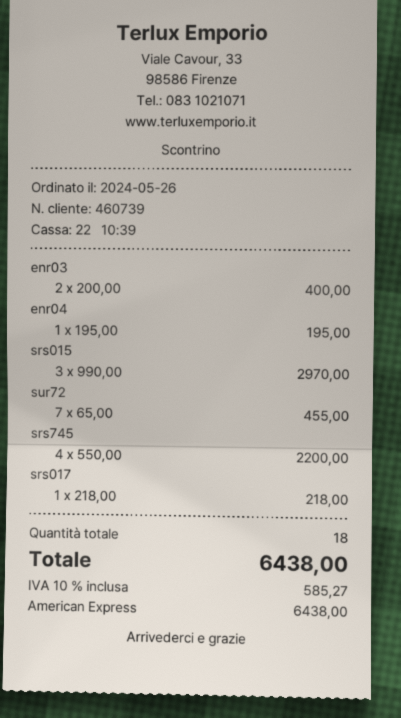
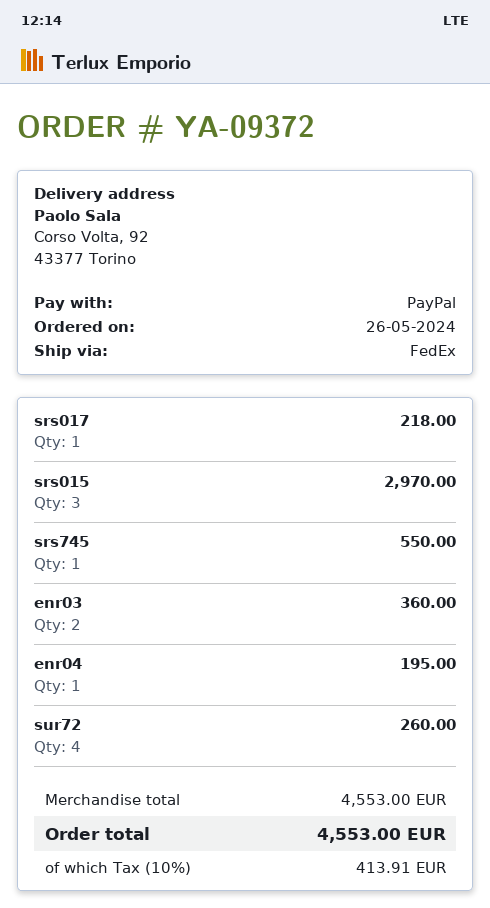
payment method: American Express -> PayPal
enr03: 2 for 400.00 -> 2 for 360.00
sur72: 7 for 455.00 -> 4 for 260.00
srs745: 4 for 2200.00 -> 1 for 550.00
tax: 10% = 585.27 -> 10% = 413.91
total: 6438.00 -> 4553.00

